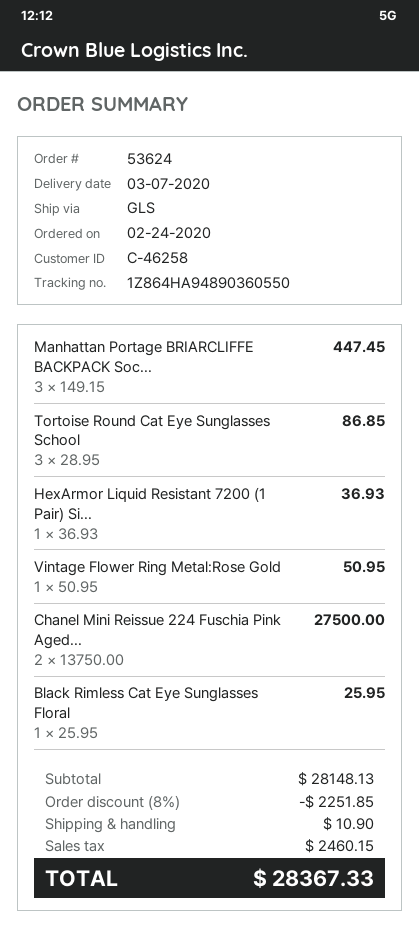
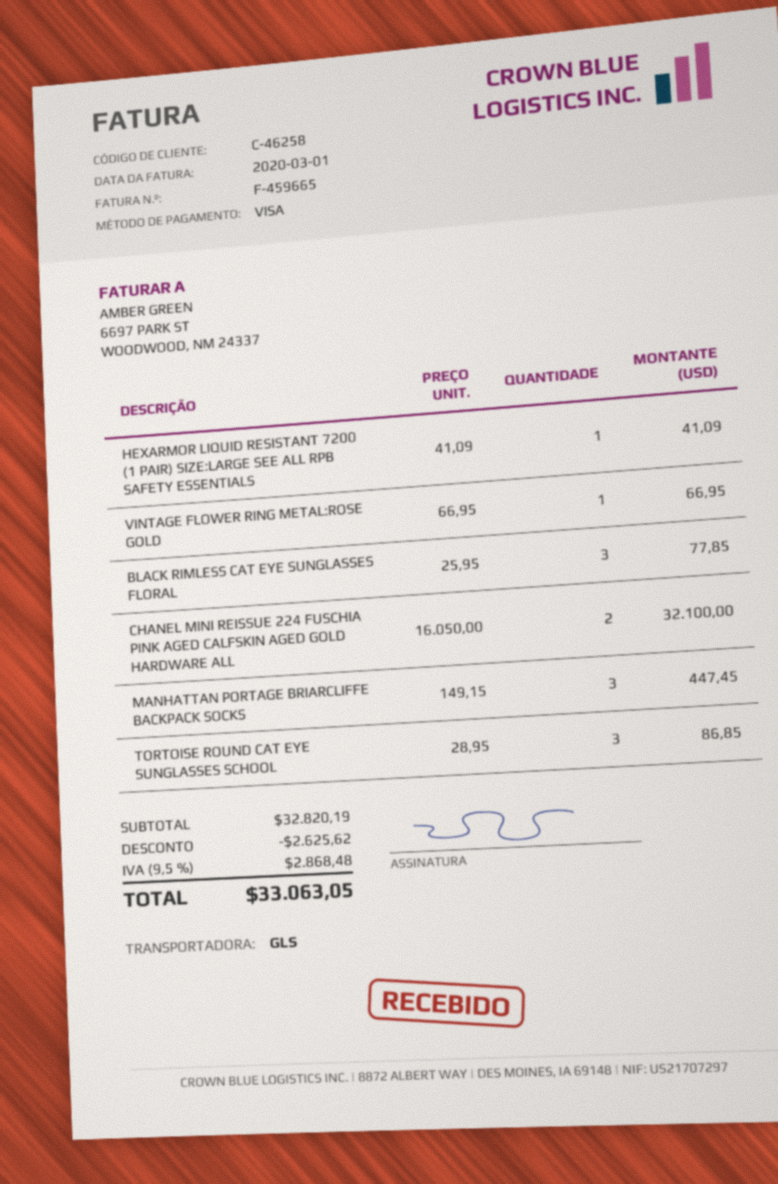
HexArmor Liquid Resistant 7200 (1 Pair) Si...: 1 x 36.93 = 36.93 -> 1 x 41.09 = 41.09
Vintage Flower Ring Metal:Rose Gold: 1 x 50.95 = 50.95 -> 1 x 66.95 = 66.95
Chanel Mini Reissue 224 Fuschia Pink Aged...: 2 x 13750.00 = 27500.00 -> 2 x 16050.00 = 32100.00
Black Rimless Cat Eye Sunglasses Floral: 1 x 25.95 = 25.95 -> 3 x 25.95 = 77.85
subtotal: 28148.13 -> 32820.19
discount: 2251.85 -> 2625.62
shipping: 10.90 -> none
tax: 2460.15 -> 2868.48
total: 28367.33 -> 33063.05

